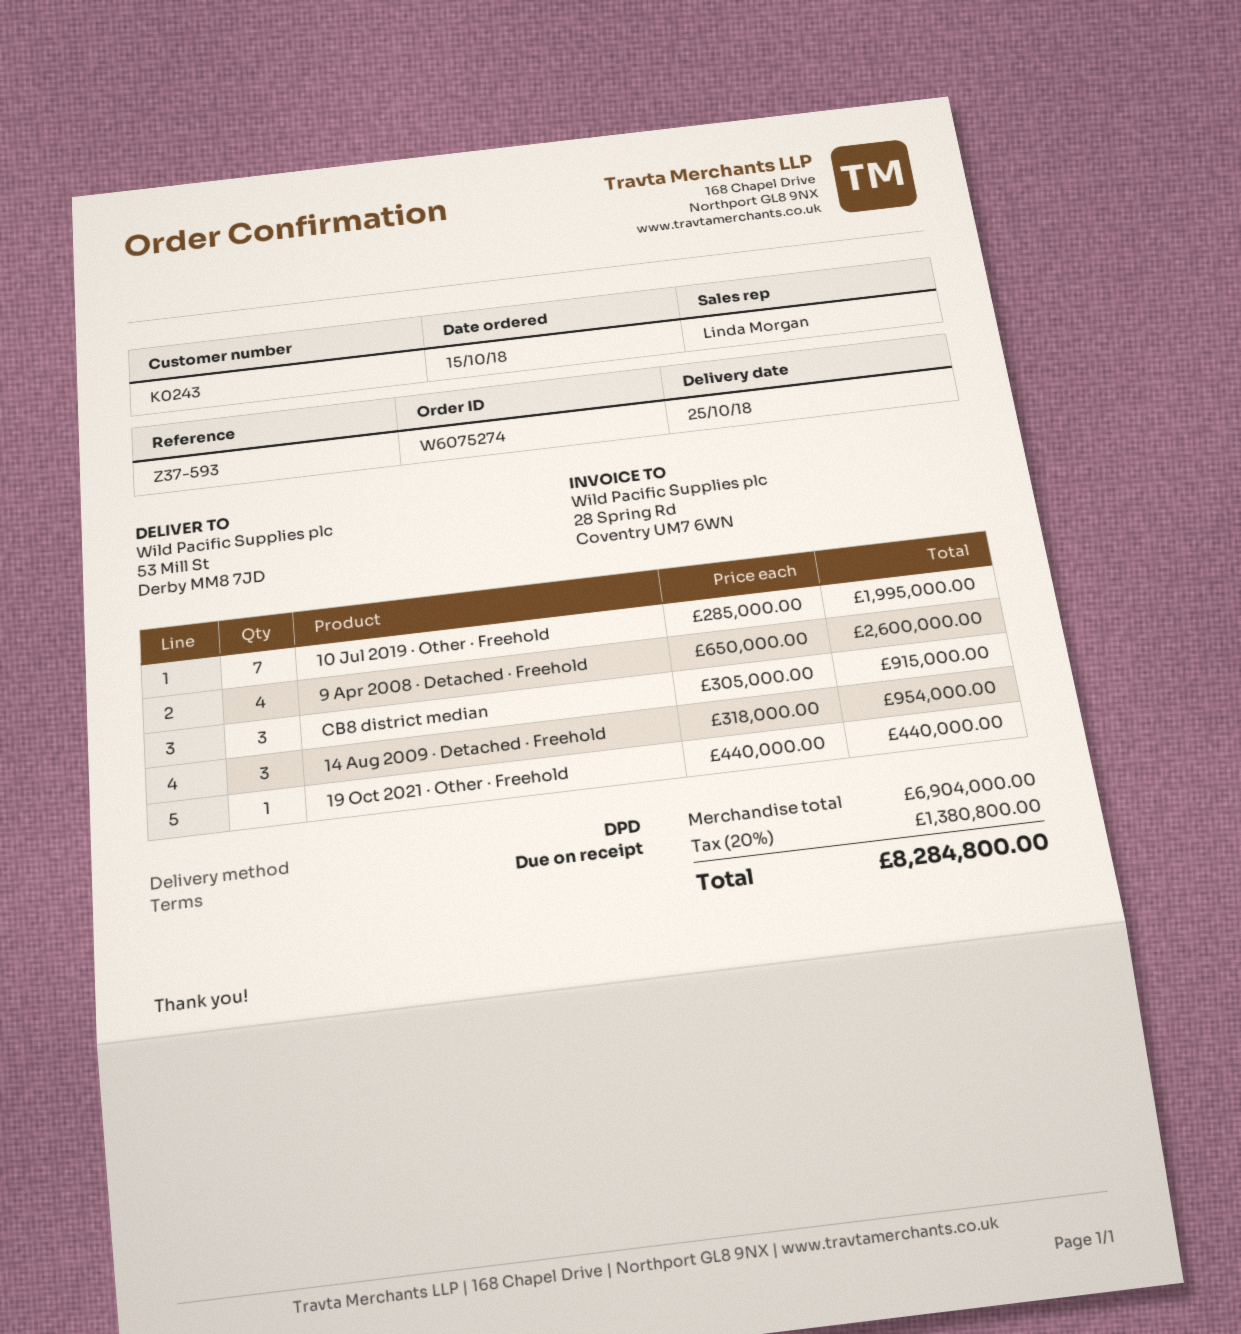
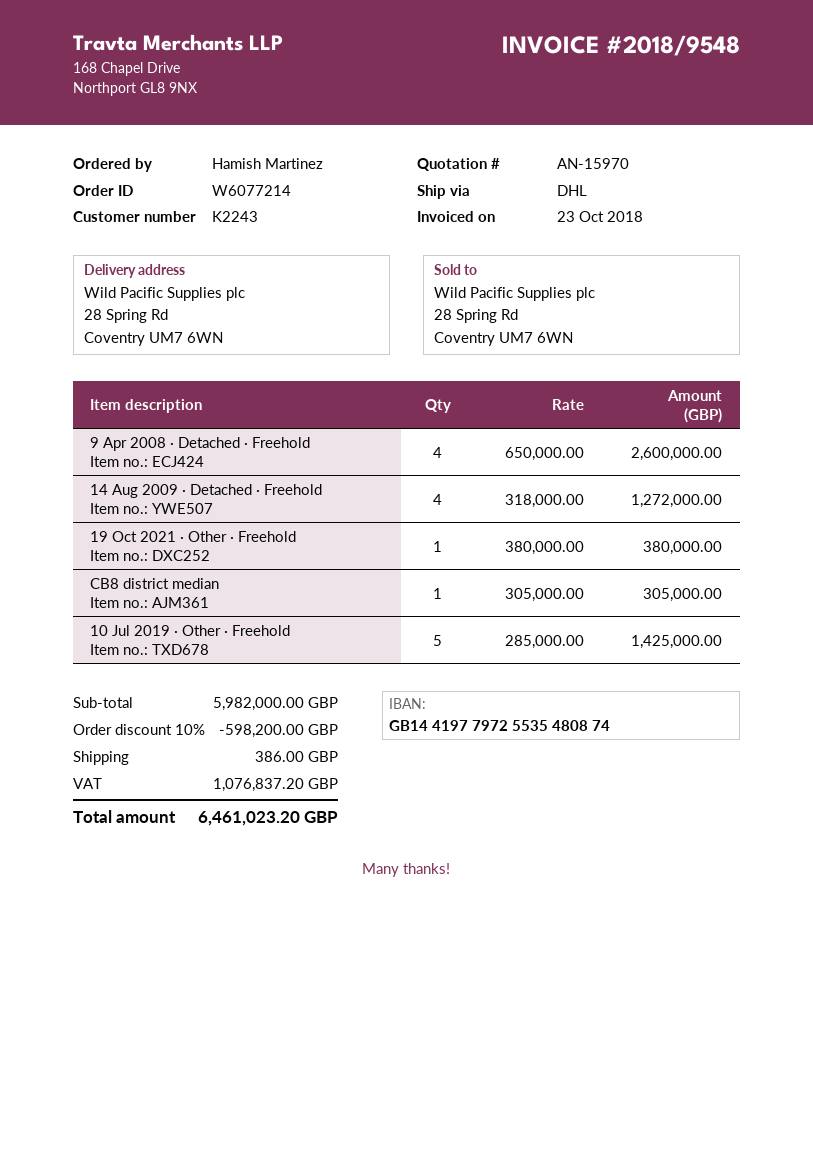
order number: W6075274 -> W6077214
customer number: K0243 -> K2243
shipping method: DPD -> DHL
ship to: 53 Mill St, Derby MM8 7JD -> 28 Spring Rd, Coventry UM7 6WN
10 Jul 2019 · Other · Freehold: 7 x 285000.00 = 1995000.00 -> 5 x 285000.00 = 1425000.00
CB8 district median: 3 x 305000.00 = 915000.00 -> 1 x 305000.00 = 305000.00
14 Aug 2009 · Detached · Freehold: 3 x 318000.00 = 954000.00 -> 4 x 318000.00 = 1272000.00
19 Oct 2021 · Other · Freehold: 1 x 440000.00 = 440000.00 -> 1 x 380000.00 = 380000.00
subtotal: 6904000.00 -> 5982000.00
discount: none -> 10% = 598200.00
shipping: none -> 386.00
tax: 1380800.00 -> 1076837.20
total: 8284800.00 -> 6461023.20

